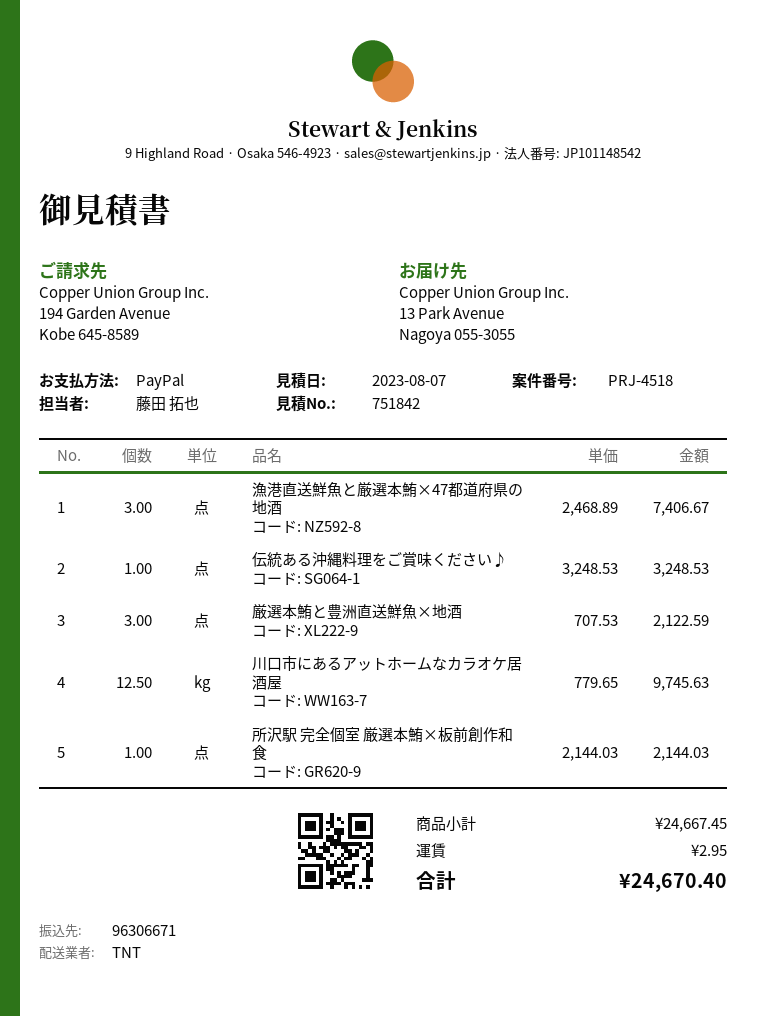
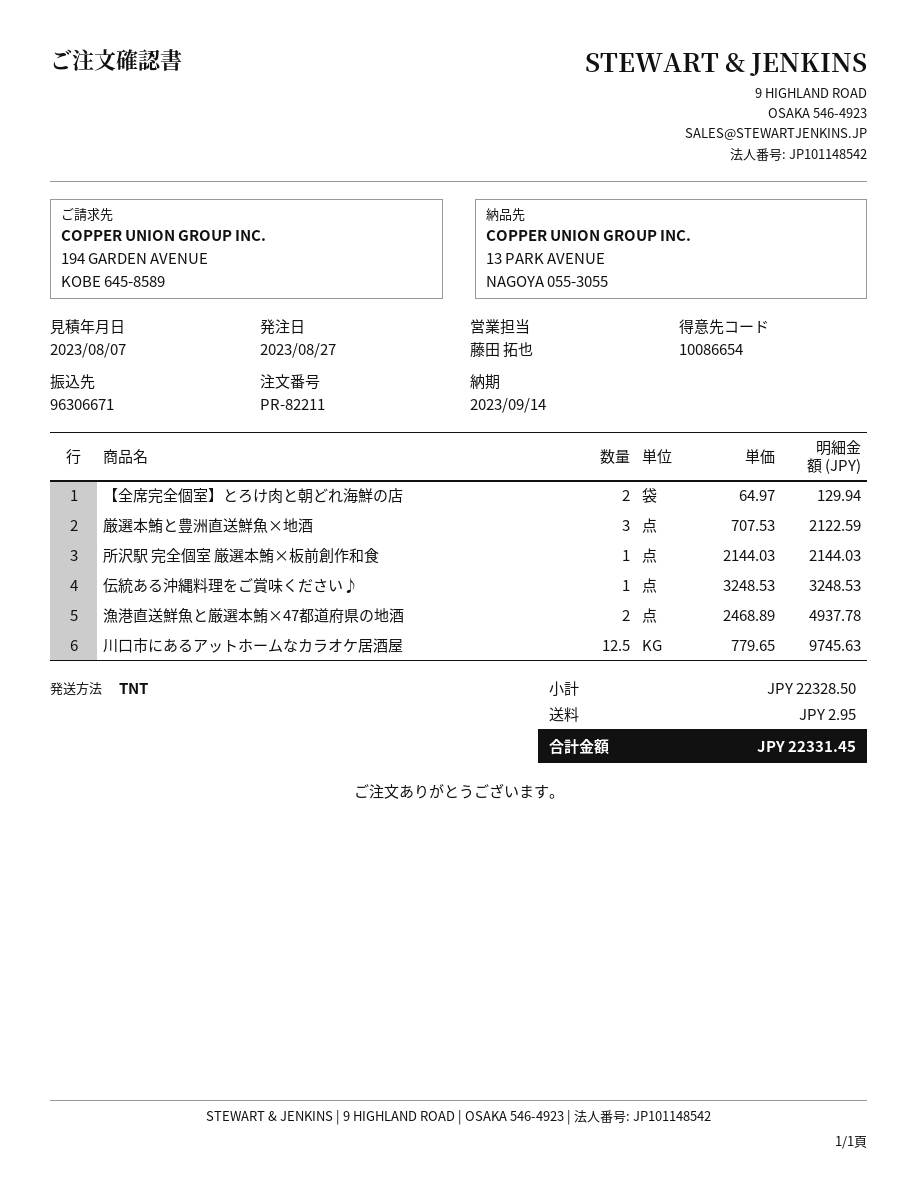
漁港直送鮮魚と厳選本鮪×47都道府県の地酒: 3 x 2468.89 = 7406.67 -> 2 x 2468.89 = 4937.78
【全席完全個室】とろけ肉と朝どれ海鮮の店: none -> 2 x 64.97 = 129.94
subtotal: 24667.45 -> 22328.50
total: 24670.40 -> 22331.45

